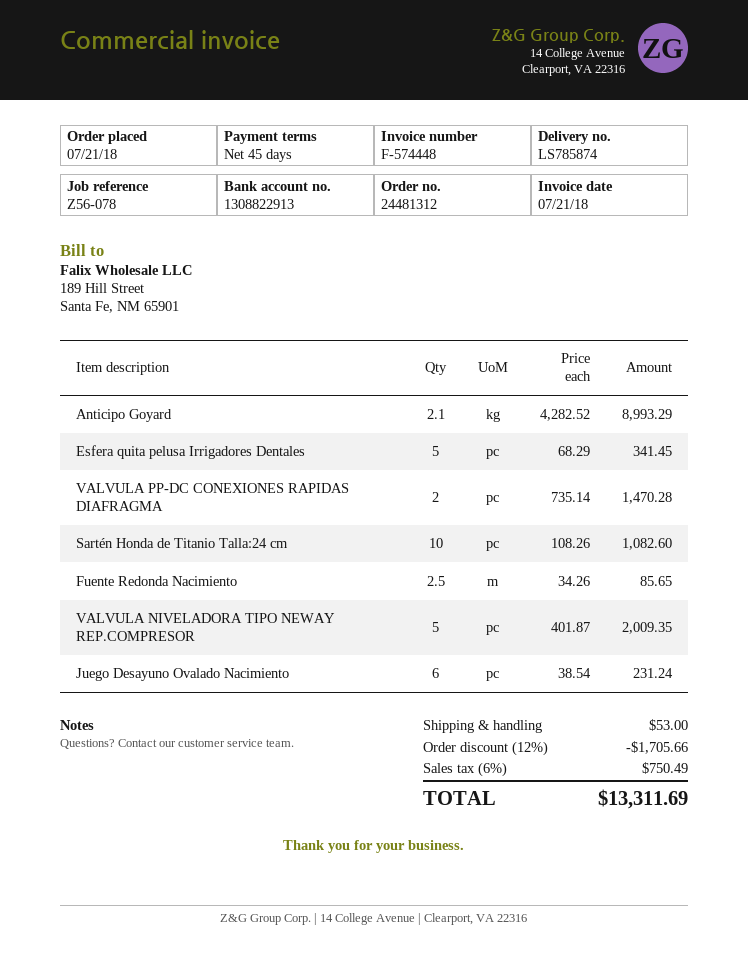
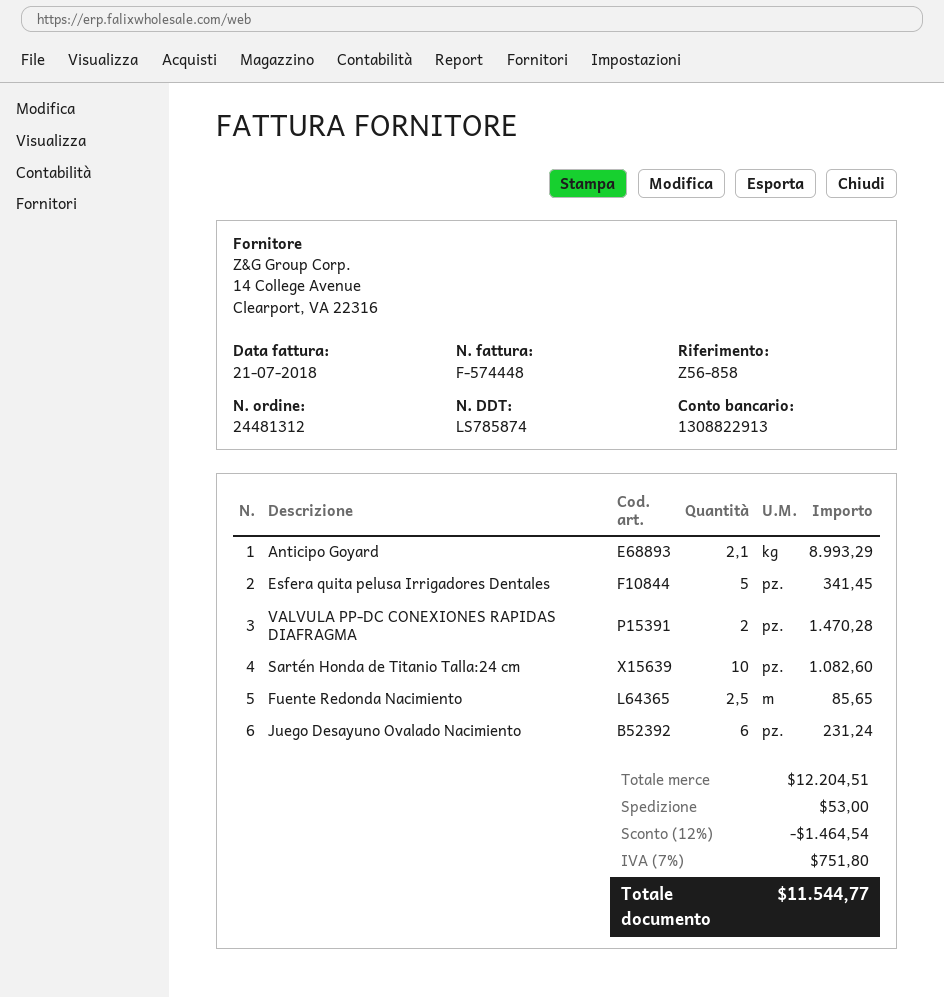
reference: Z56-078 -> Z56-858
VALVULA NIVELADORA TIPO NEWAY REP.COMPRESOR: 5 for 2009.35 -> none
discount: 12% = 1705.66 -> 12% = 1464.54
tax: 6% = 750.49 -> 7% = 751.80
total: 13311.69 -> 11544.77

